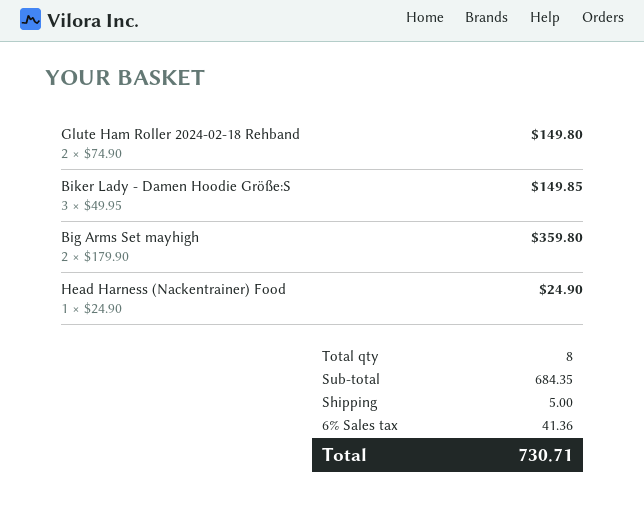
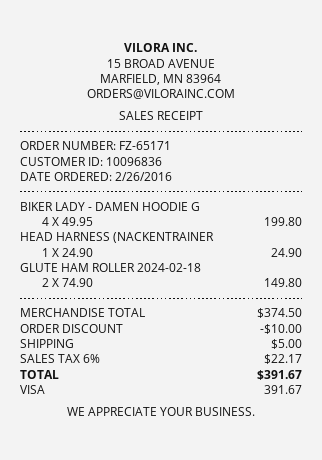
Biker Lady - Damen Hoodie Größe:S: 3 x 49.95 = 149.85 -> 4 x 49.95 = 199.80
Big Arms Set mayhigh: 2 x 179.90 = 359.80 -> none
subtotal: 684.35 -> 374.50
discount: none -> 10.00
tax: 6% = 41.36 -> 6% = 22.17
total: 730.71 -> 391.67

